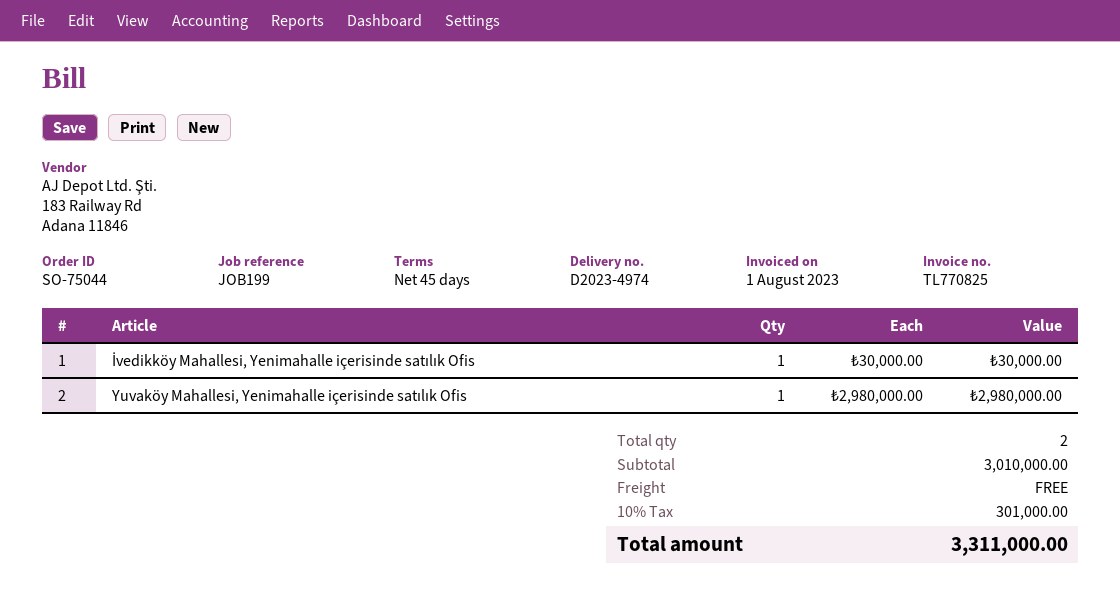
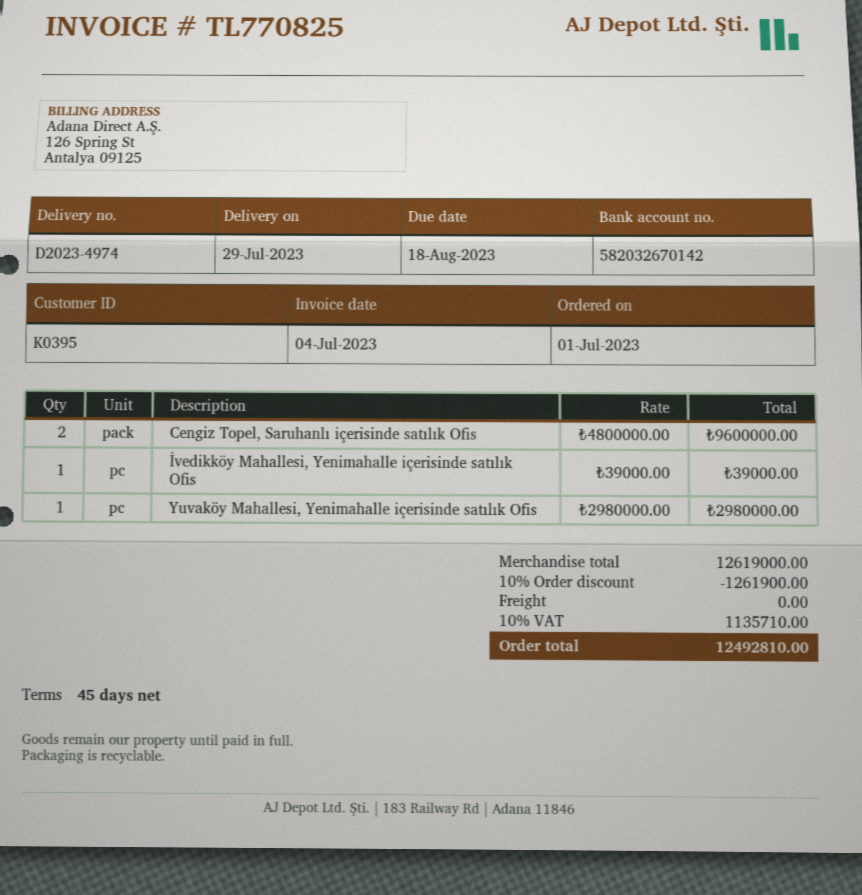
invoice date: 2023-08-01 -> 2023-07-04
İvedikköy Mahallesi, Yenimahalle içerisinde satılık Ofis: 1 x 30000.00 = 30000.00 -> 1 x 39000.00 = 39000.00
Cengiz Topel, Saruhanlı içerisinde satılık Ofis: none -> 2 x 4800000.00 = 9600000.00
subtotal: 3010000.00 -> 12619000.00
discount: none -> 10% = 1261900.00
tax: 10% = 301000.00 -> 10% = 1135710.00
total: 3311000.00 -> 12492810.00

